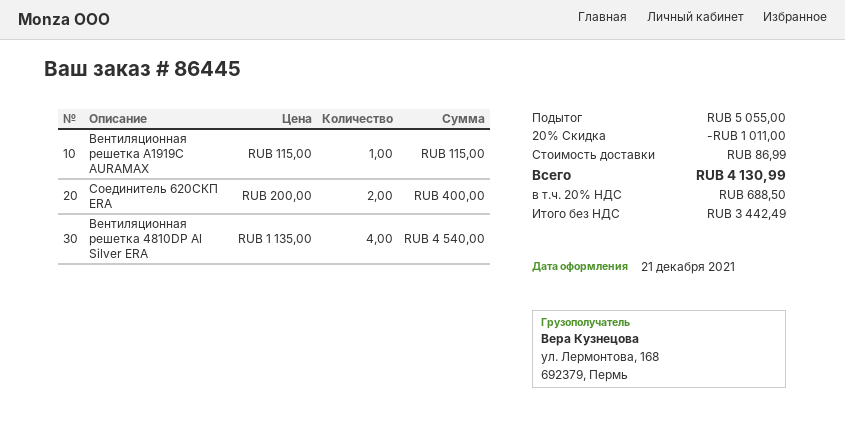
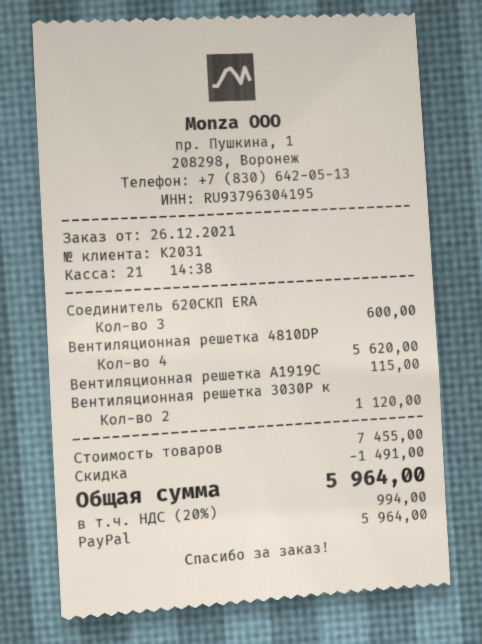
order date: 2021-12-21 -> 2021-12-26
Соединитель 620СКП ERA: 2 for 400.00 -> 3 for 600.00
Вентиляционная решетка 4810DP Al Silver ERA: 4 for 4540.00 -> 4 for 5620.00
Вентиляционная решетка 3030Р к: none -> 2 for 1120.00
subtotal: 5055.00 -> 7455.00
discount: 1011.00 -> 1491.00
shipping: 86.99 -> none
tax: 20% = 688.50 -> 20% = 994.00
total: 4130.99 -> 5964.00

